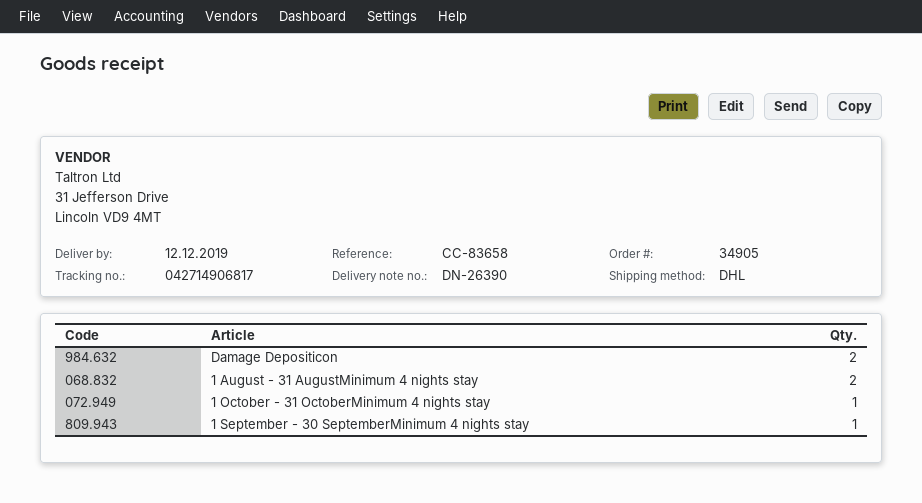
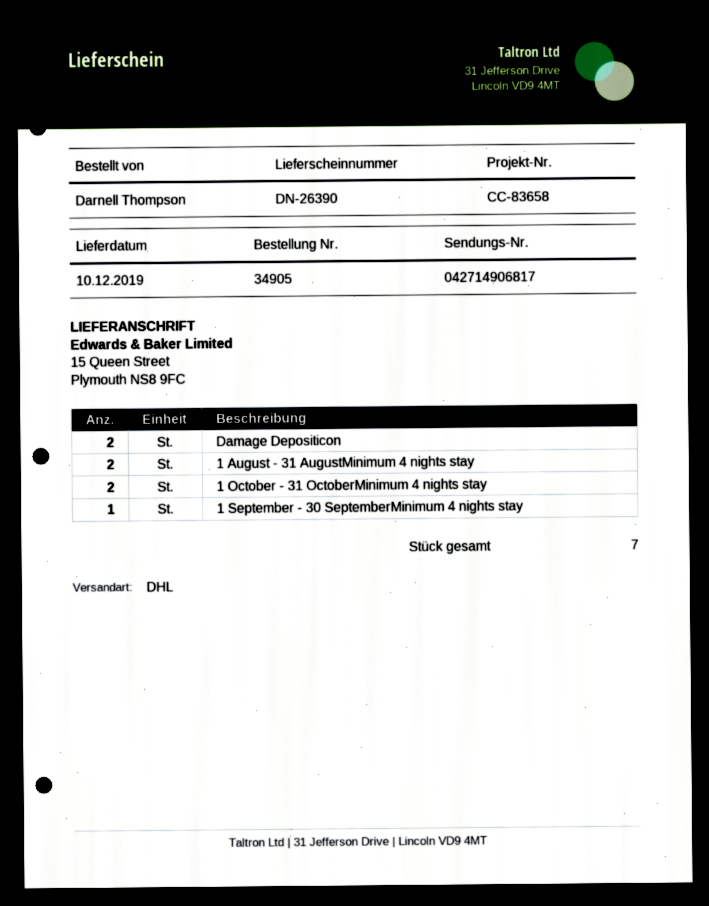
delivery date: 2019-12-12 -> 2019-12-10
1 October - 31 OctoberMinimum 4 nights stay: 1 -> 2

